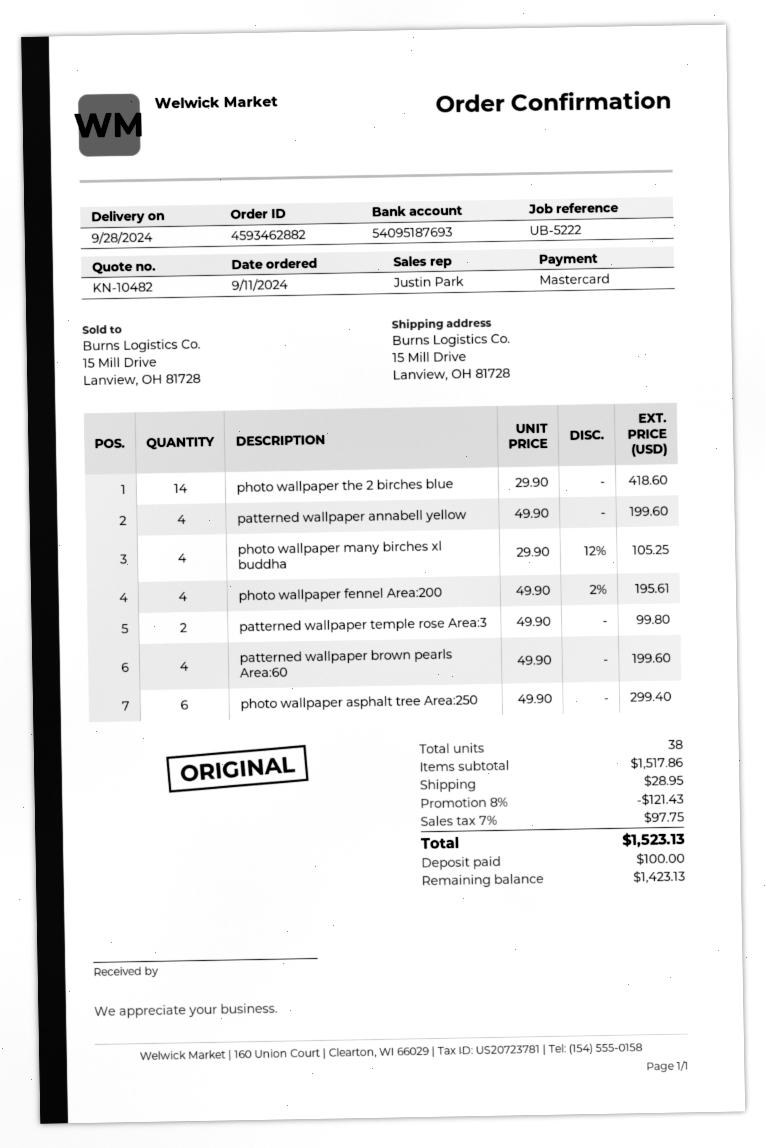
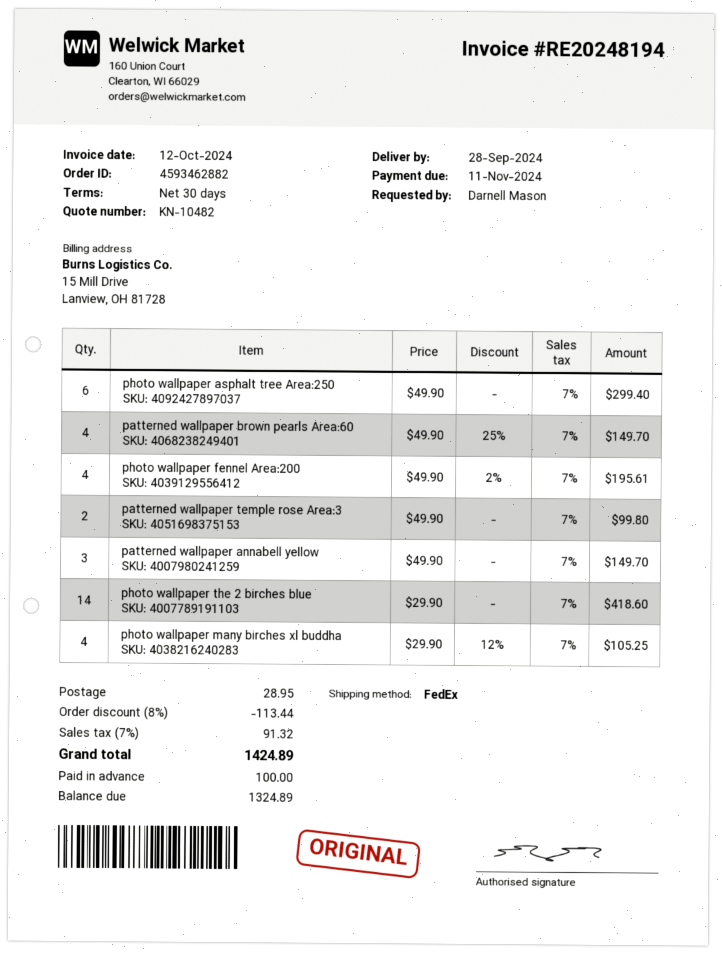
patterned wallpaper annabell yellow: 4 x 49.90 = 199.60 -> 3 x 49.90 = 149.70
patterned wallpaper brown pearls Area:60: 4 x 49.90 = 199.60 -> 4 x 49.90 - 25% = 149.70
discount: 8% = 121.43 -> 8% = 113.44
tax: 7% = 97.75 -> 7% = 91.32
total: 1523.13 -> 1424.89
balance: 1423.13 -> 1324.89

